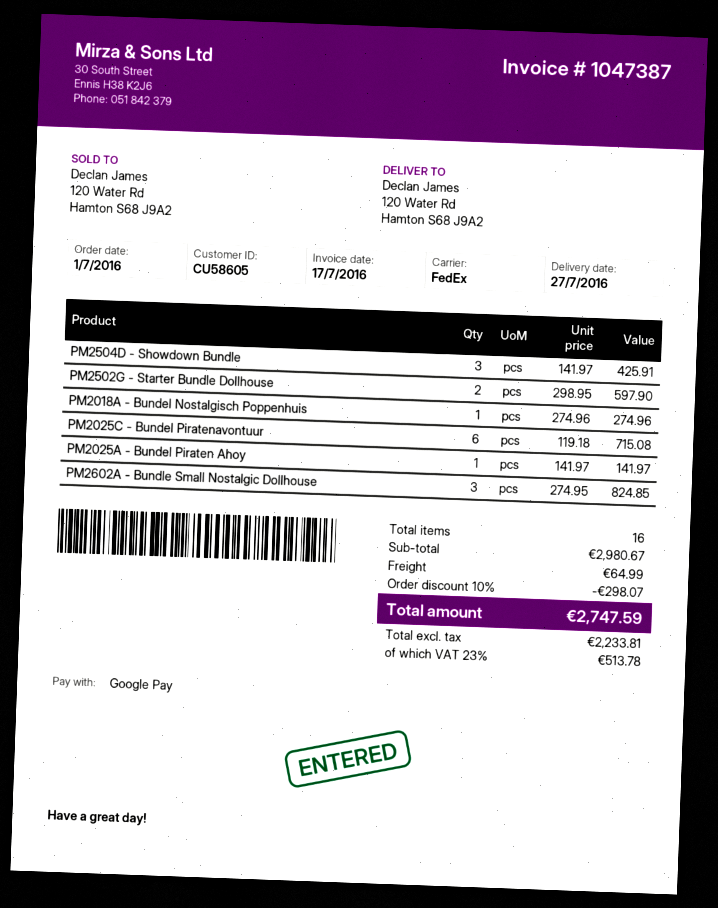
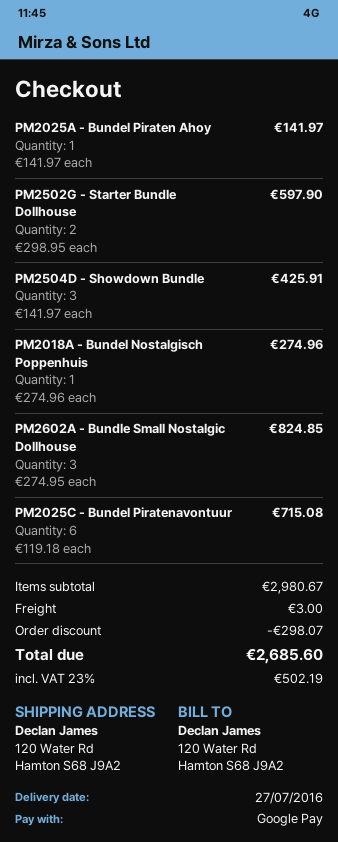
shipping: 64.99 -> 3.00
tax: 23% = 513.78 -> 23% = 502.19
total: 2747.59 -> 2685.60

